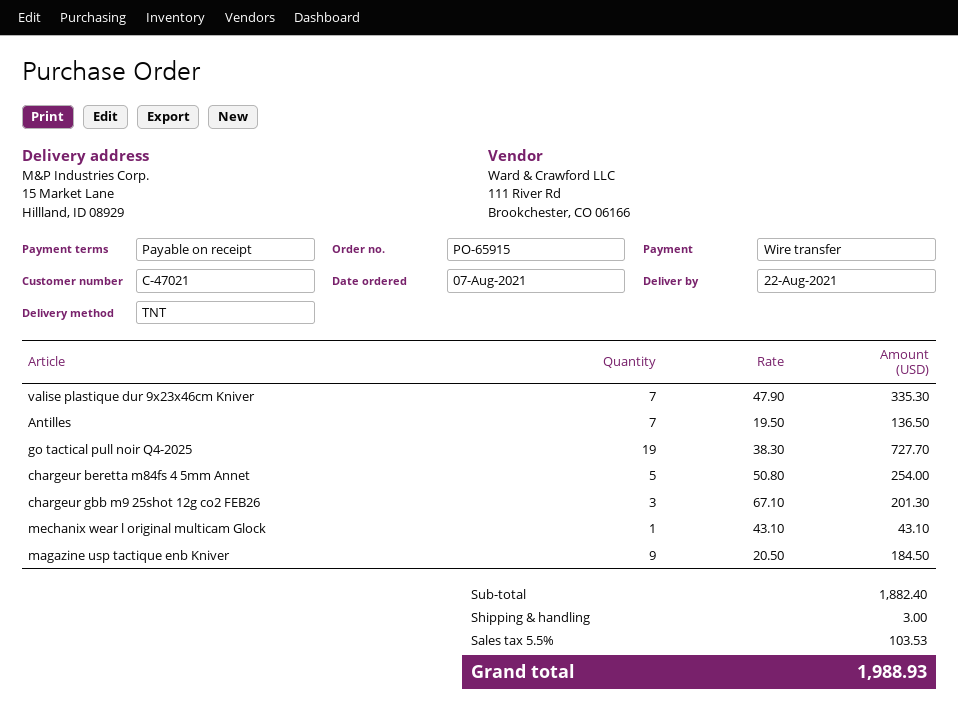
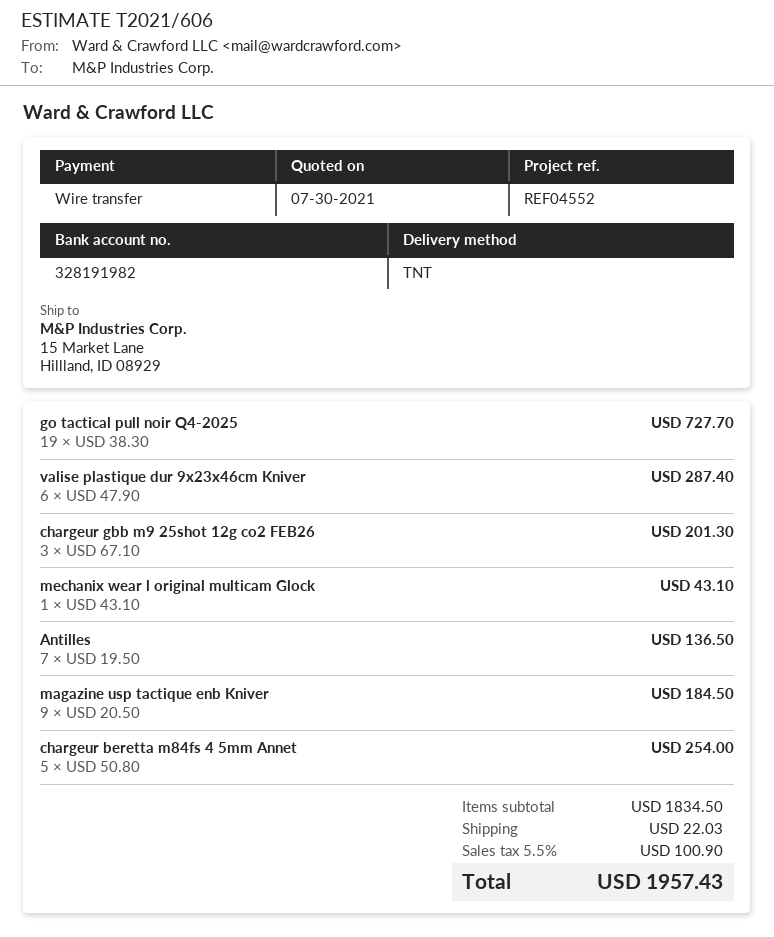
valise plastique dur 9x23x46cm Kniver: 7 x 47.90 = 335.30 -> 6 x 47.90 = 287.40
subtotal: 1882.40 -> 1834.50
shipping: 3.00 -> 22.03
tax: 5.5% = 103.53 -> 5.5% = 100.90
total: 1988.93 -> 1957.43

